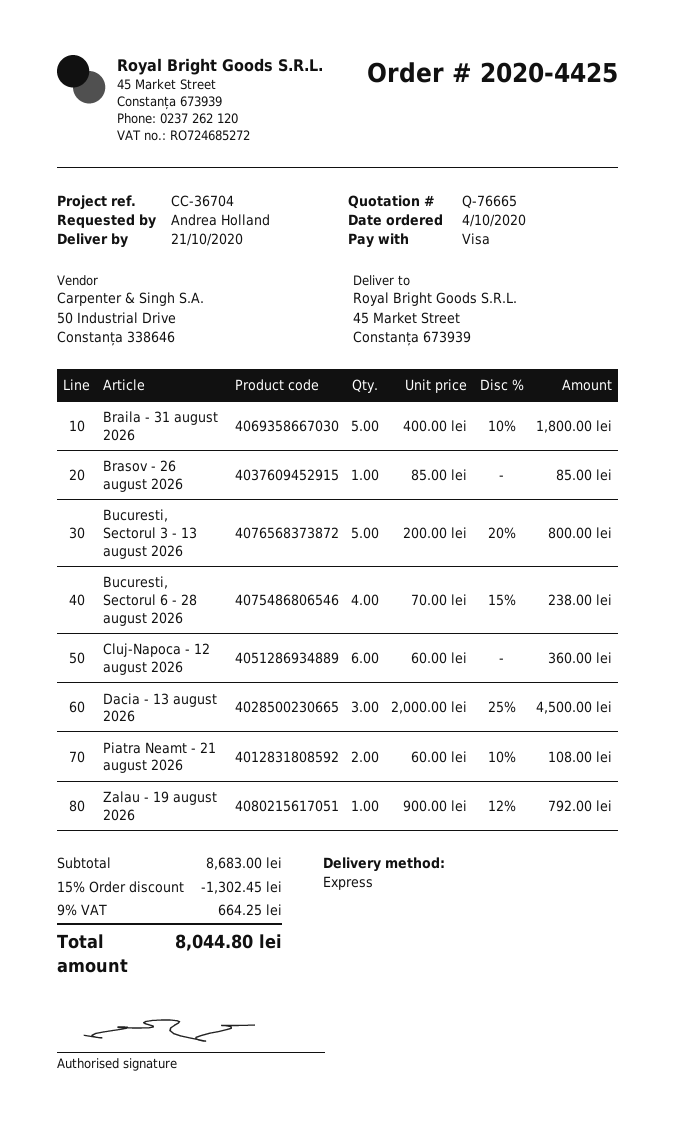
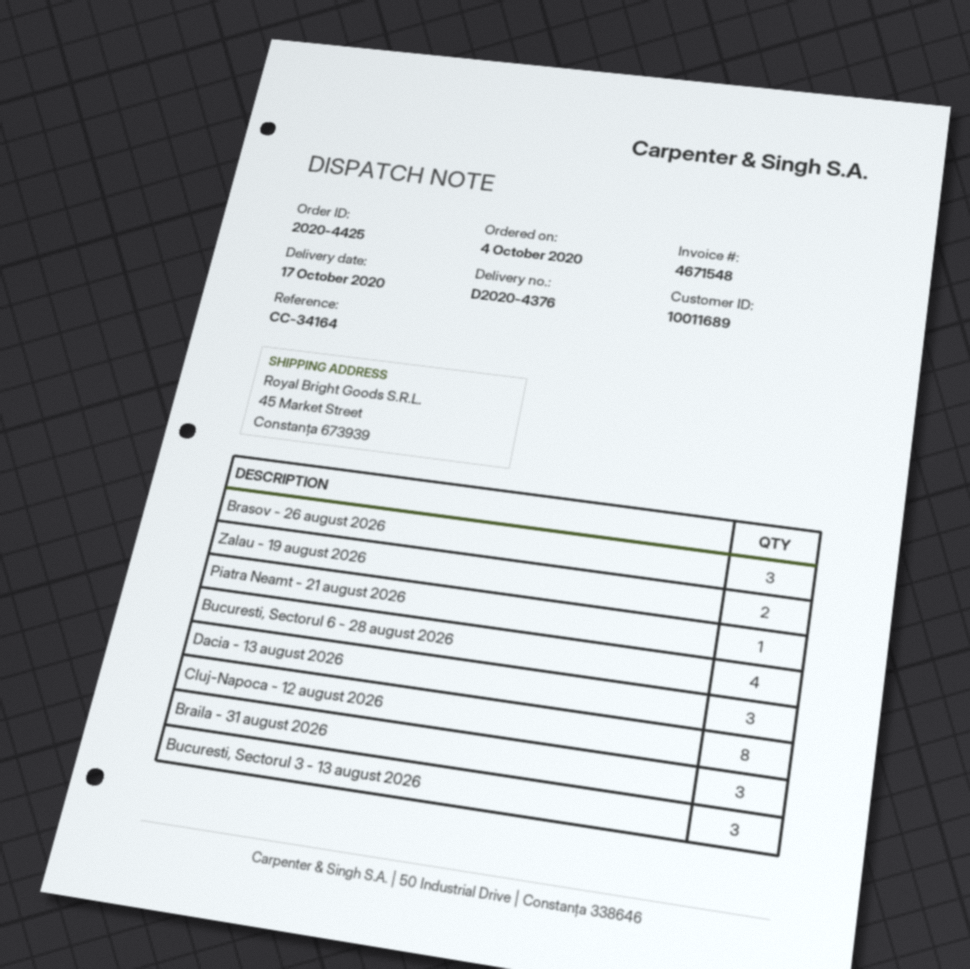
delivery date: 2020-10-21 -> 2020-10-17
reference: CC-36704 -> CC-34164
Braila - 31 august 2026: 5 -> 3
Brasov - 26 august 2026: 1 -> 3
Bucuresti, Sectorul 3 - 13 august 2026: 5 -> 3
Cluj-Napoca - 12 august 2026: 6 -> 8
Piatra Neamt - 21 august 2026: 2 -> 1
Zalau - 19 august 2026: 1 -> 2

